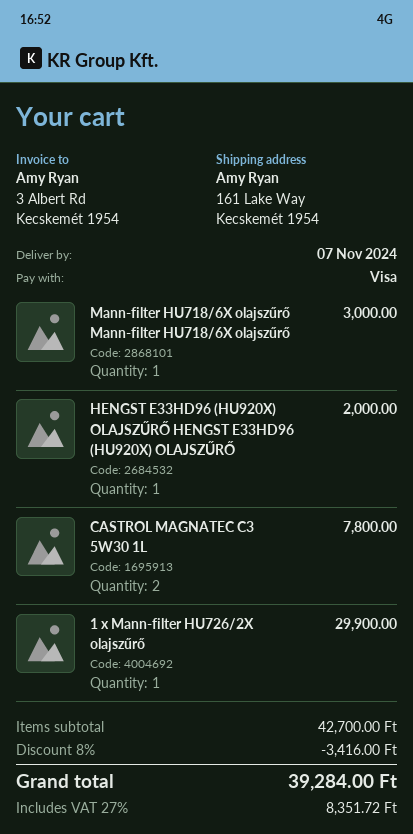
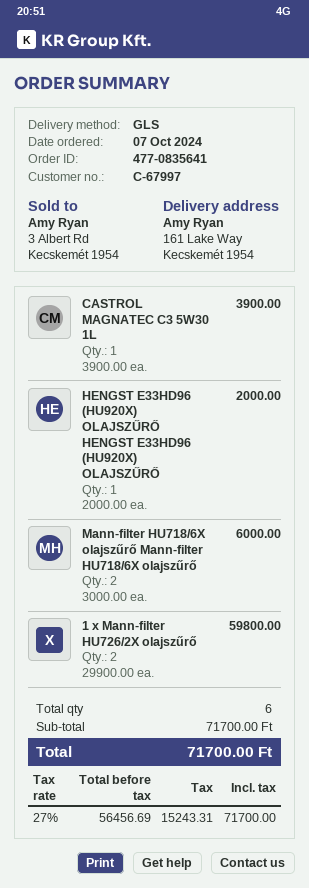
Mann-filter HU718/6X olajszűrő Mann-filter HU718/6X olajszűrő: 1 for 3000.00 -> 2 for 6000.00
CASTROL MAGNATEC C3 5W30 1L: 2 for 7800.00 -> 1 for 3900.00
1 x Mann-filter HU726/2X olajszűrő: 1 for 29900.00 -> 2 for 59800.00
subtotal: 42700.00 -> 71700.00
discount: 8% = 3416.00 -> none
tax: 27% = 8351.72 -> 27% = 15243.31
total: 39284.00 -> 71700.00

